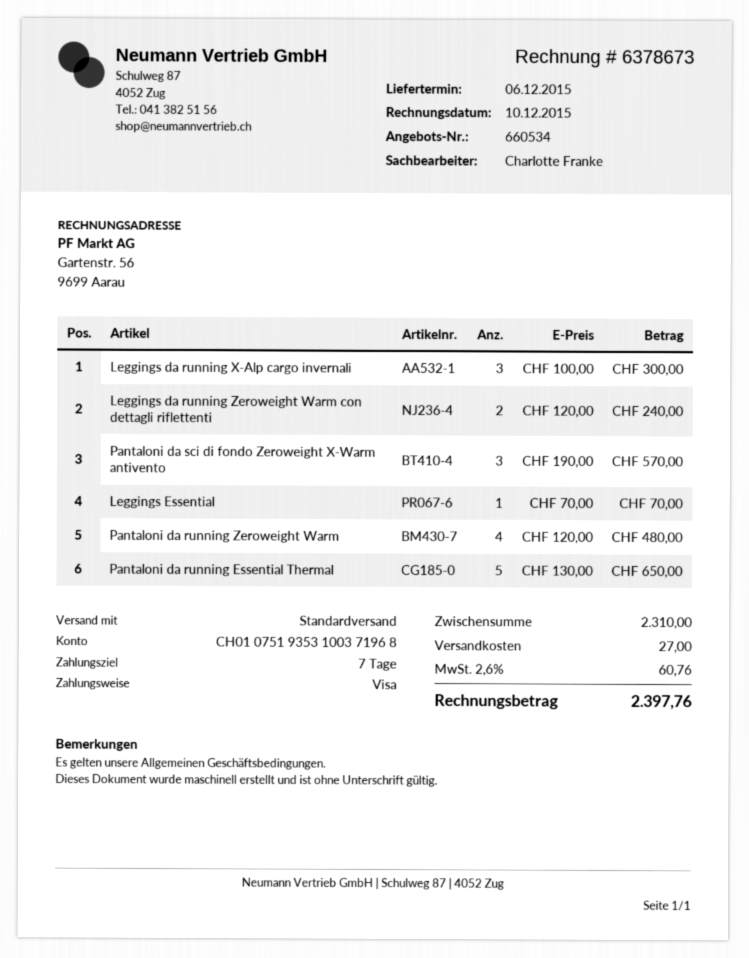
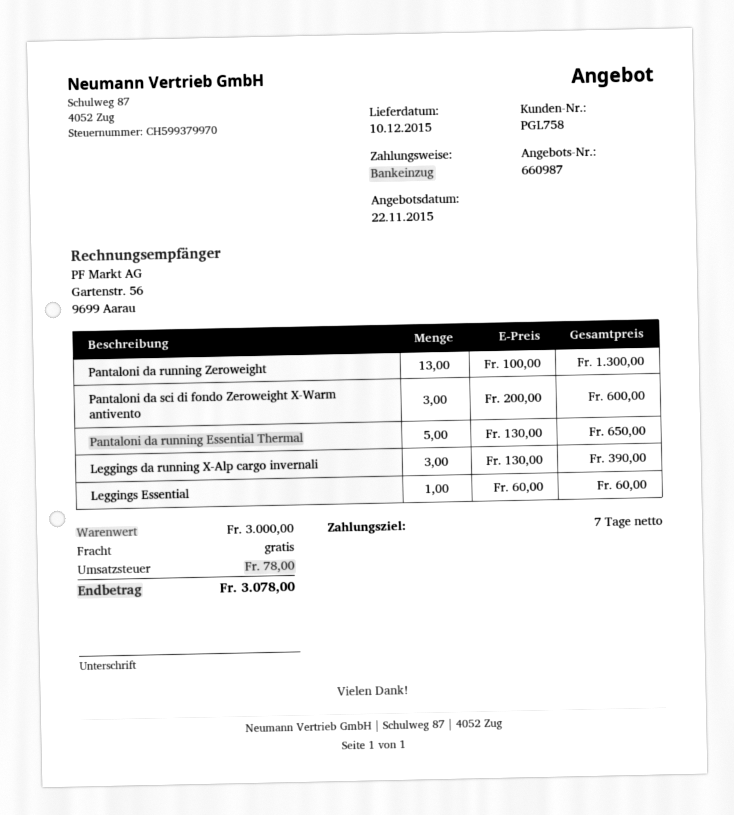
quote number: 660534 -> 660987
delivery date: 2015-12-06 -> 2015-12-10
payment method: Visa -> direct debit
Leggings da running X-Alp cargo invernali: 3 x 100.00 = 300.00 -> 3 x 130.00 = 390.00
Leggings da running Zeroweight Warm con dettagli riflettenti: 2 x 120.00 = 240.00 -> none
Pantaloni da sci di fondo Zeroweight X-Warm antivento: 3 x 190.00 = 570.00 -> 3 x 200.00 = 600.00
Leggings Essential: 1 x 70.00 = 70.00 -> 1 x 60.00 = 60.00
Pantaloni da running Zeroweight Warm: 4 x 120.00 = 480.00 -> none
Pantaloni da running Zeroweight: none -> 13 x 100.00 = 1300.00
subtotal: 2310.00 -> 3000.00
shipping: 27.00 -> 0.00
tax: 60.76 -> 78.00
total: 2397.76 -> 3078.00

